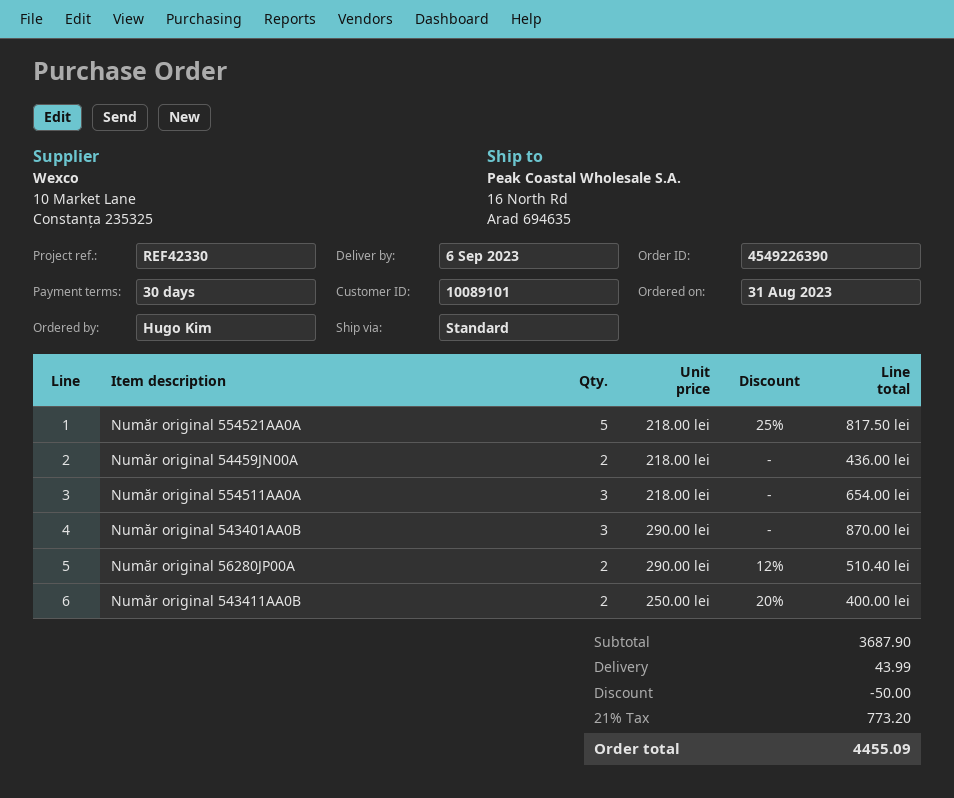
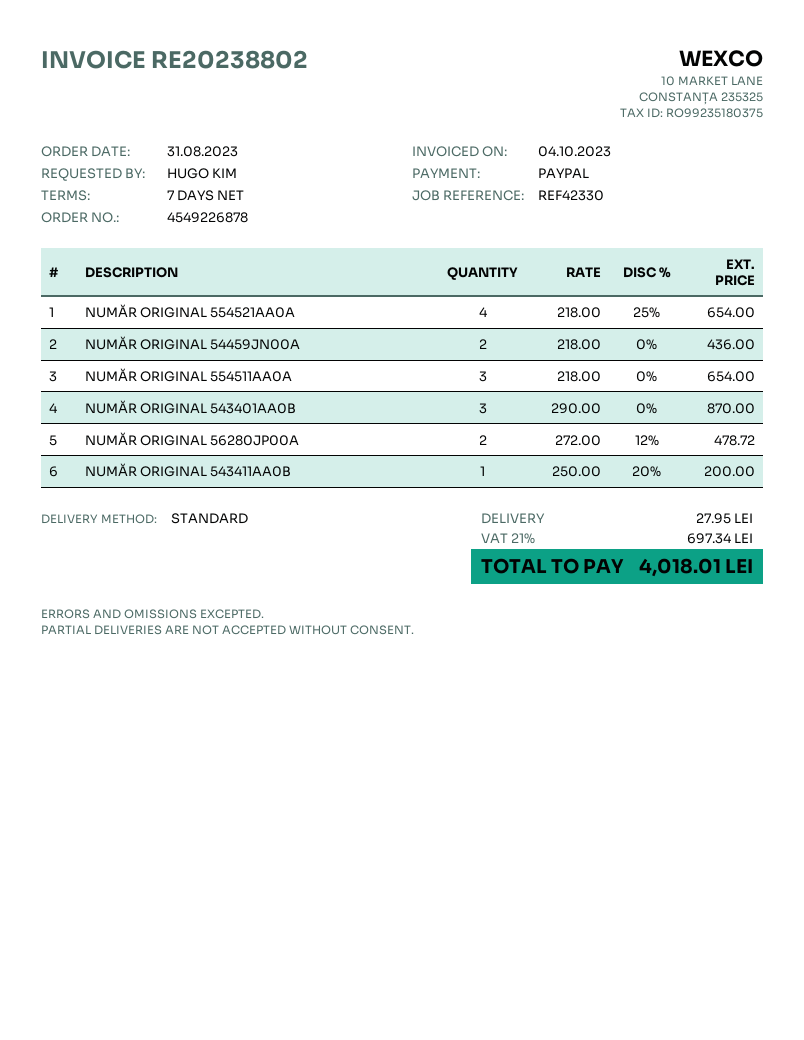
order number: 4549226390 -> 4549226878
payment terms: 30 days -> 7 days
Număr original 554521AA0A: 5 x 218.00 - 25% = 817.50 -> 4 x 218.00 - 25% = 654.00
Număr original 56280JP00A: 2 x 290.00 - 12% = 510.40 -> 2 x 272.00 - 12% = 478.72
Număr original 543411AA0B: 2 x 250.00 - 20% = 400.00 -> 1 x 250.00 - 20% = 200.00
discount: 50.00 -> none
shipping: 43.99 -> 27.95
tax: 21% = 773.20 -> 21% = 697.34
total: 4455.09 -> 4018.01

